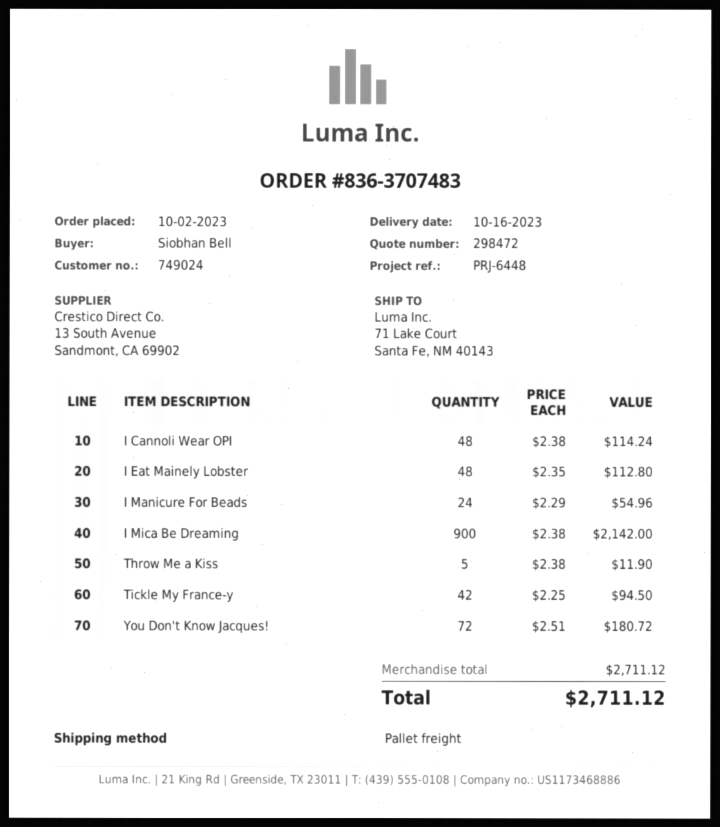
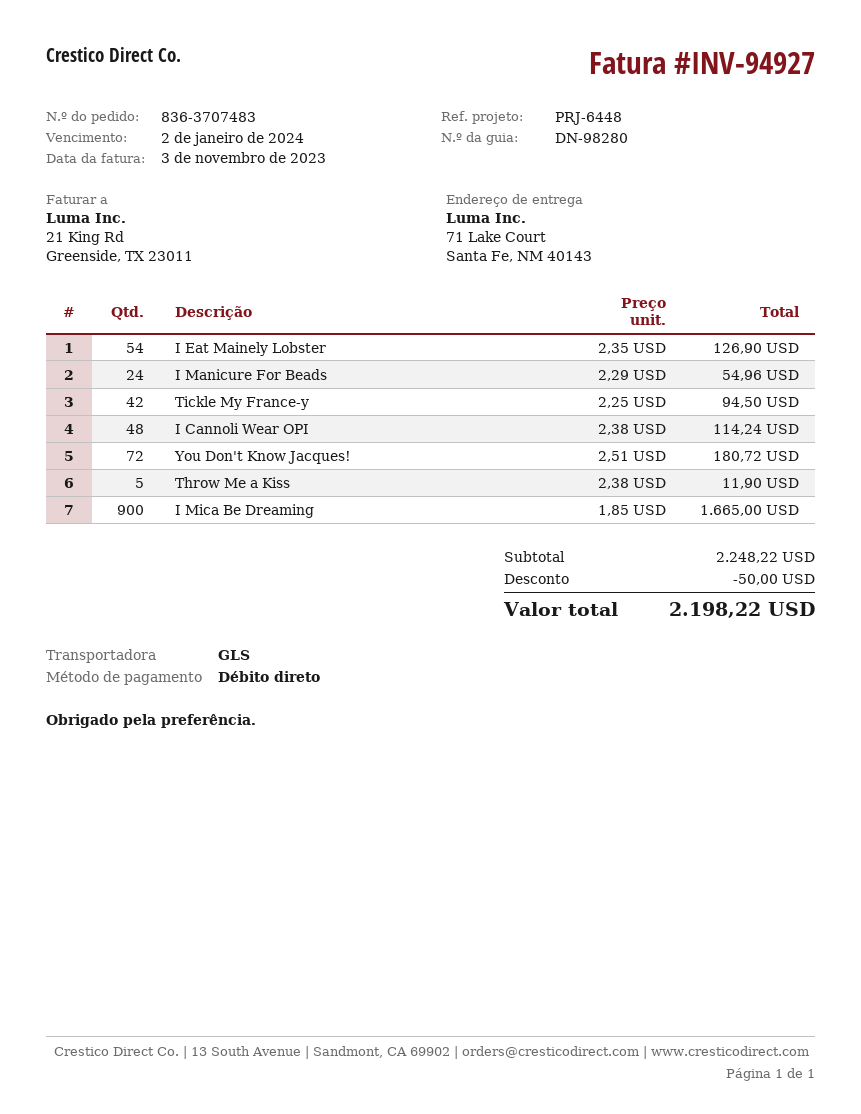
shipping method: pallet freight -> GLS
I Eat Mainely Lobster: 48 x 2.35 = 112.80 -> 54 x 2.35 = 126.90
I Mica Be Dreaming: 900 x 2.38 = 2142.00 -> 900 x 1.85 = 1665.00
subtotal: 2711.12 -> 2248.22
discount: none -> 50.00
total: 2711.12 -> 2198.22

